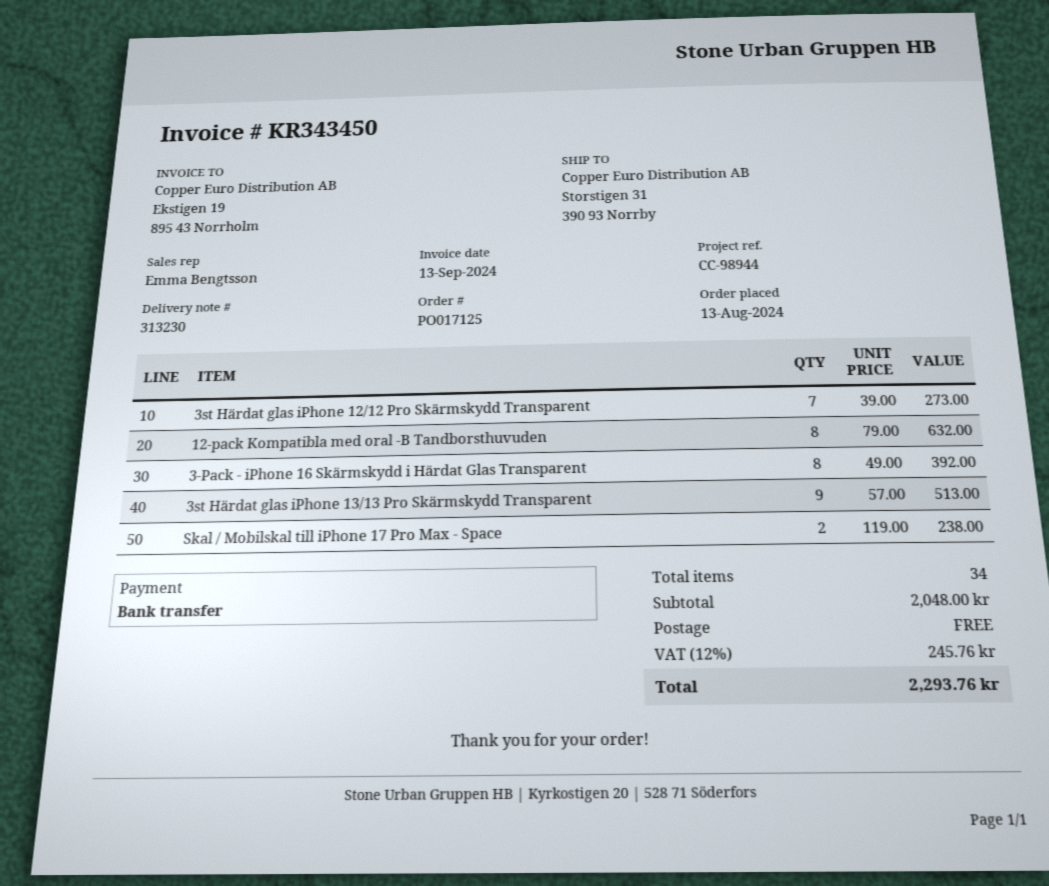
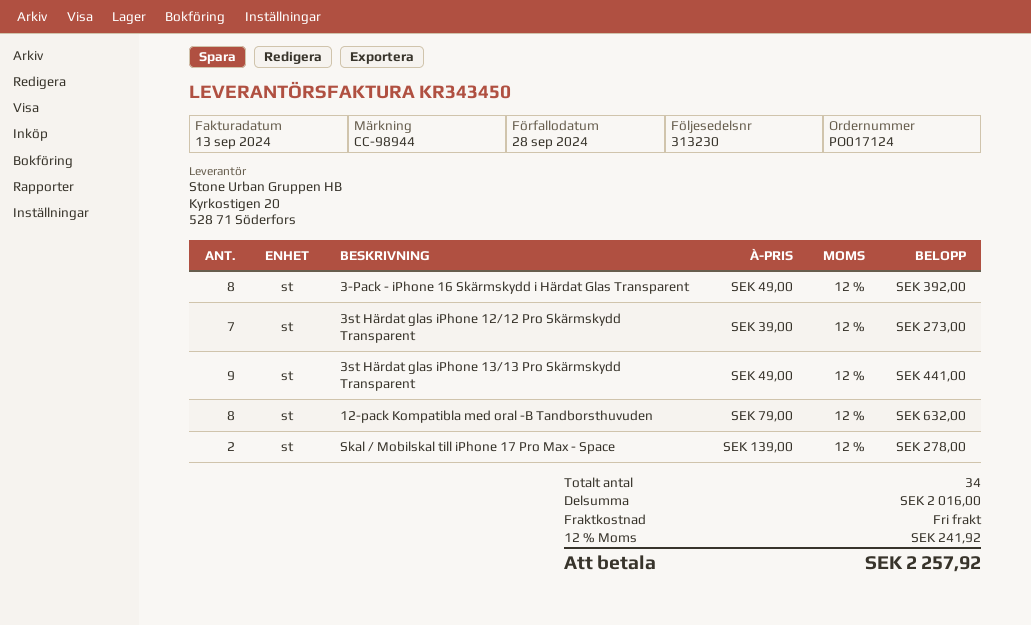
order number: PO017125 -> PO017124
3st Härdat glas iPhone 13/13 Pro Skärmskydd Transparent: 9 x 57.00 = 513.00 -> 9 x 49.00 = 441.00
Skal / Mobilskal till iPhone 17 Pro Max - Space: 2 x 119.00 = 238.00 -> 2 x 139.00 = 278.00
subtotal: 2048.00 -> 2016.00
tax: 12% = 245.76 -> 12% = 241.92
total: 2293.76 -> 2257.92

